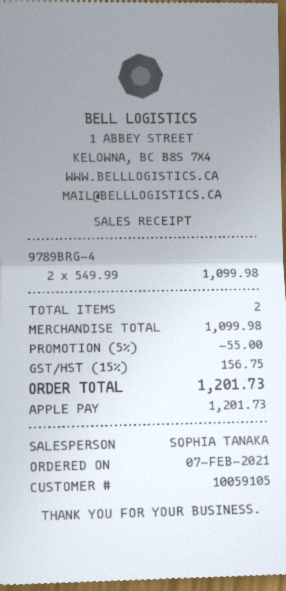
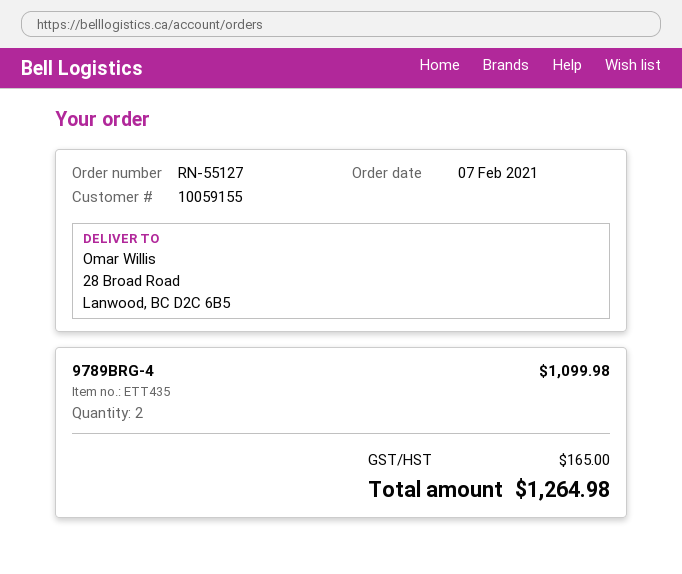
customer number: 10059105 -> 10059155
discount: 5% = 55.00 -> none
tax: 156.75 -> 165.00
total: 1201.73 -> 1264.98

